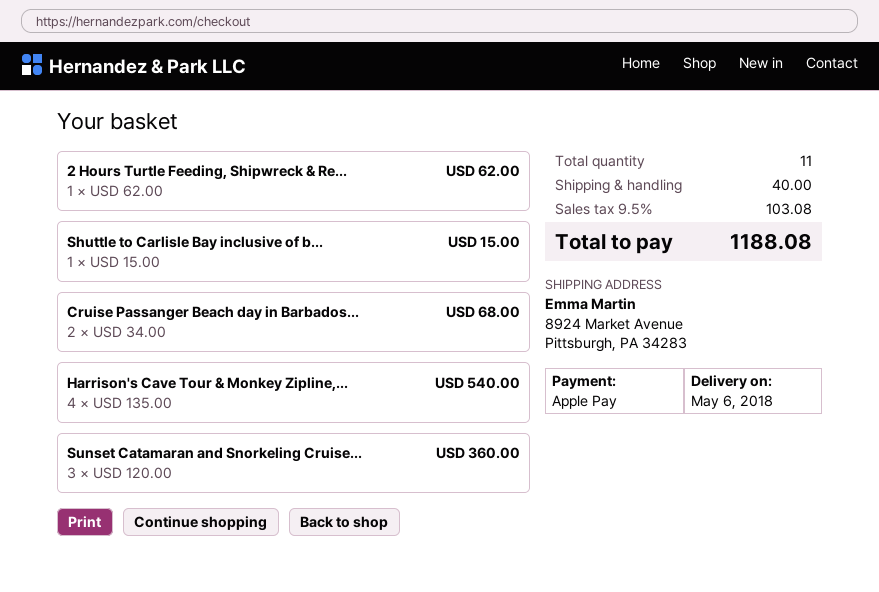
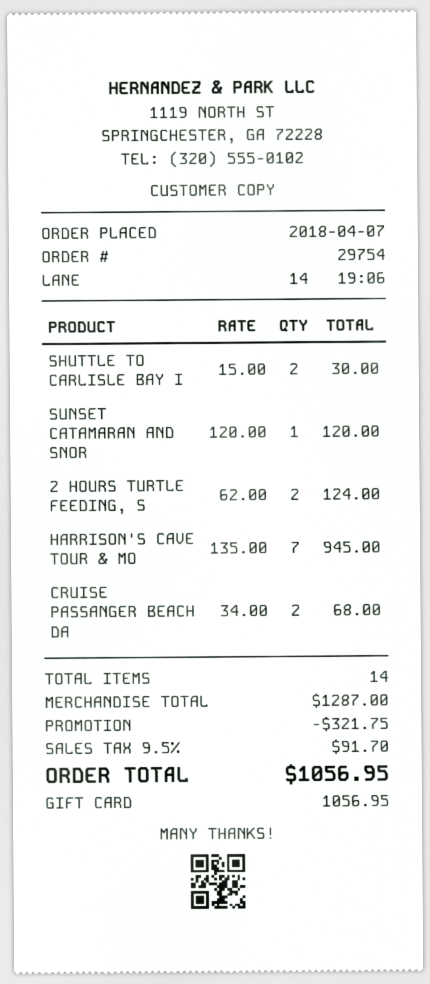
payment method: Apple Pay -> gift card
2 Hours Turtle Feeding, Shipwreck & Re...: 1 x 62.00 = 62.00 -> 2 x 62.00 = 124.00
Shuttle to Carlisle Bay inclusive of b...: 1 x 15.00 = 15.00 -> 2 x 15.00 = 30.00
Harrison's Cave Tour & Monkey Zipline,...: 4 x 135.00 = 540.00 -> 7 x 135.00 = 945.00
Sunset Catamaran and Snorkeling Cruise...: 3 x 120.00 = 360.00 -> 1 x 120.00 = 120.00
total quantity: 11 -> 14
discount: none -> 321.75
shipping: 40.00 -> none
tax: 9.5% = 103.08 -> 9.5% = 91.70
total: 1188.08 -> 1056.95

